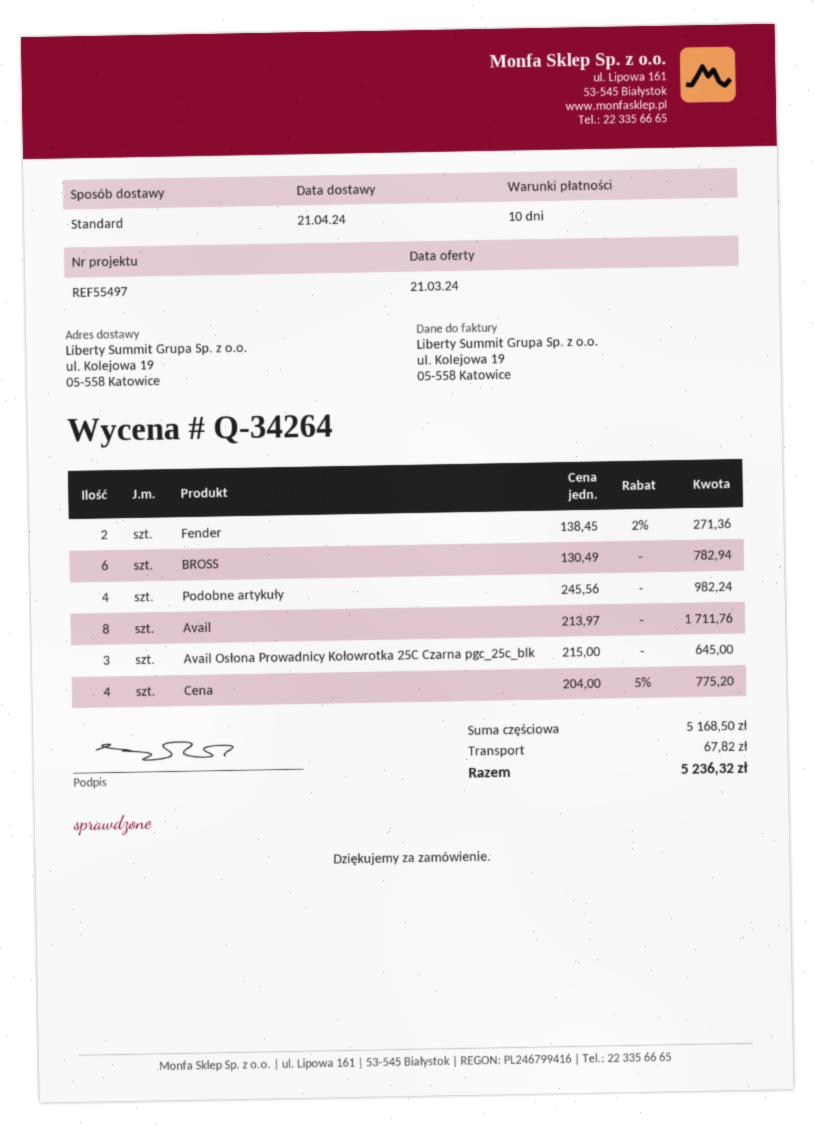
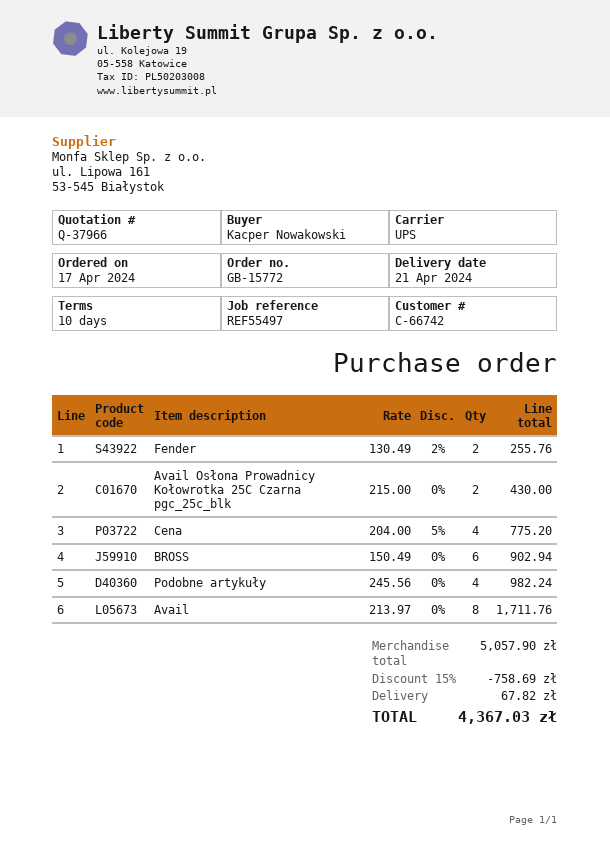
quote number: Q-34264 -> Q-37966
shipping method: standard -> UPS
Fender: 2 x 138.45 - 2% = 271.36 -> 2 x 130.49 - 2% = 255.76
BROSS: 6 x 130.49 = 782.94 -> 6 x 150.49 = 902.94
Avail Osłona Prowadnicy Kołowrotka 25C Czarna pgc_25c_blk: 3 x 215.00 = 645.00 -> 2 x 215.00 = 430.00
subtotal: 5168.50 -> 5057.90
discount: none -> 15% = 758.69
total: 5236.32 -> 4367.03

